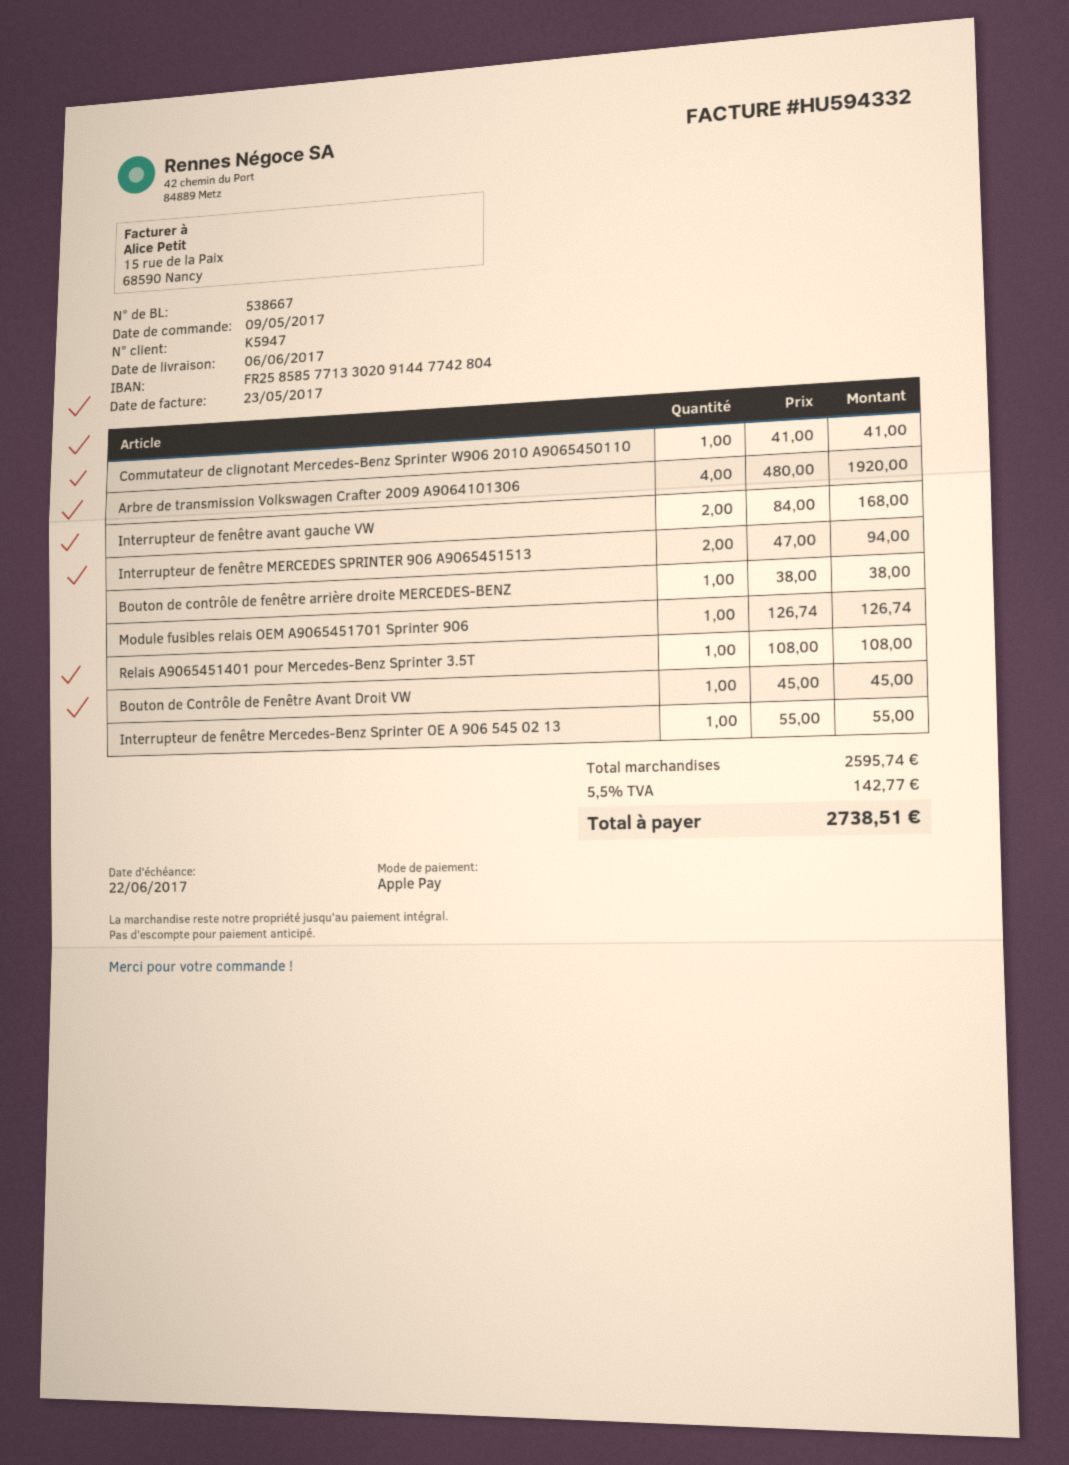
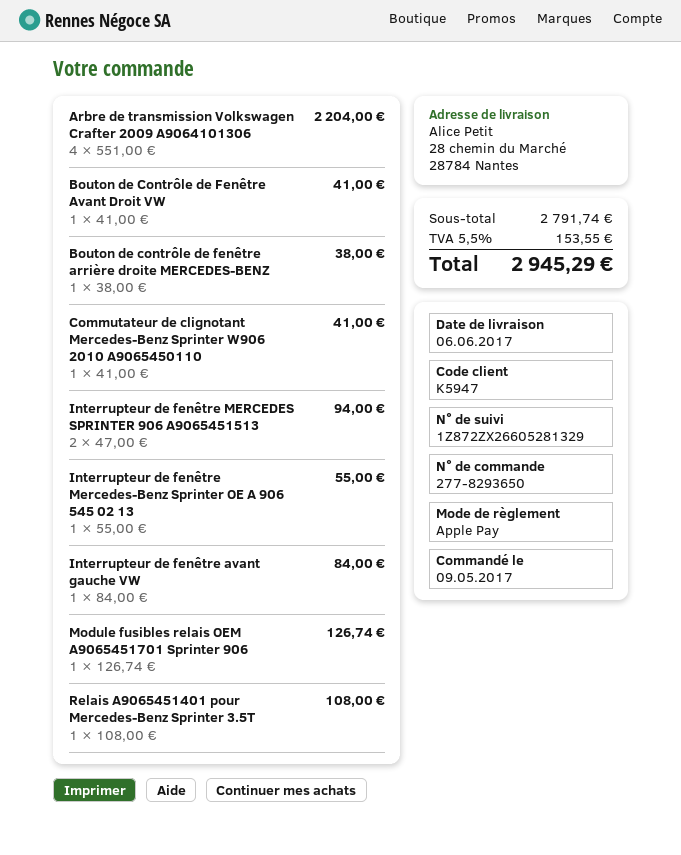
Arbre de transmission Volkswagen Crafter 2009 A9064101306: 4 x 480.00 = 1920.00 -> 4 x 551.00 = 2204.00
Interrupteur de fenêtre avant gauche VW: 2 x 84.00 = 168.00 -> 1 x 84.00 = 84.00
Bouton de Contrôle de Fenêtre Avant Droit VW: 1 x 45.00 = 45.00 -> 1 x 41.00 = 41.00
subtotal: 2595.74 -> 2791.74
tax: 5.5% = 142.77 -> 5.5% = 153.55
total: 2738.51 -> 2945.29

